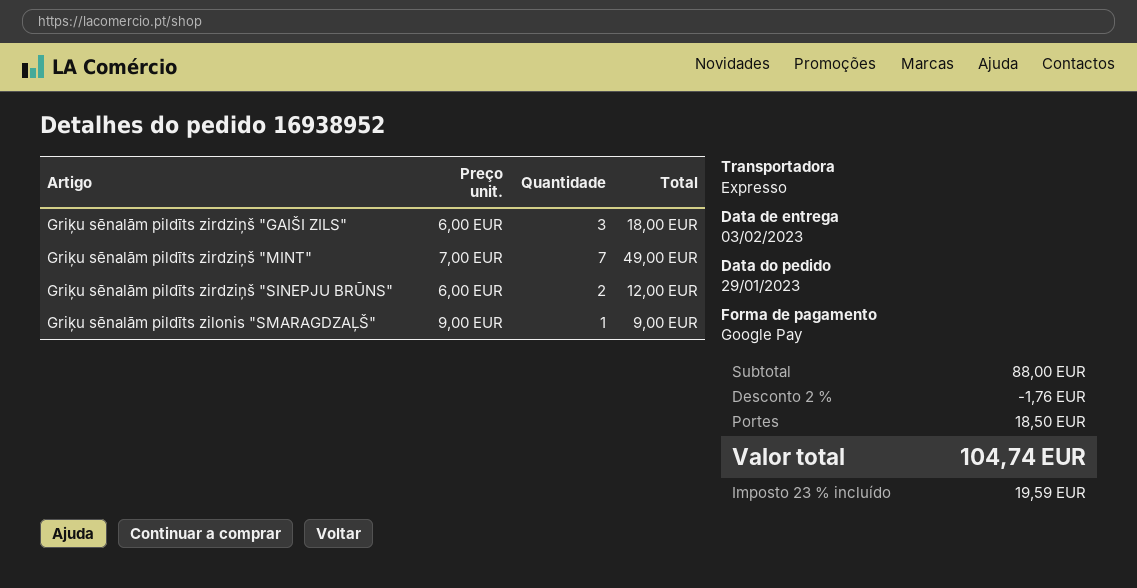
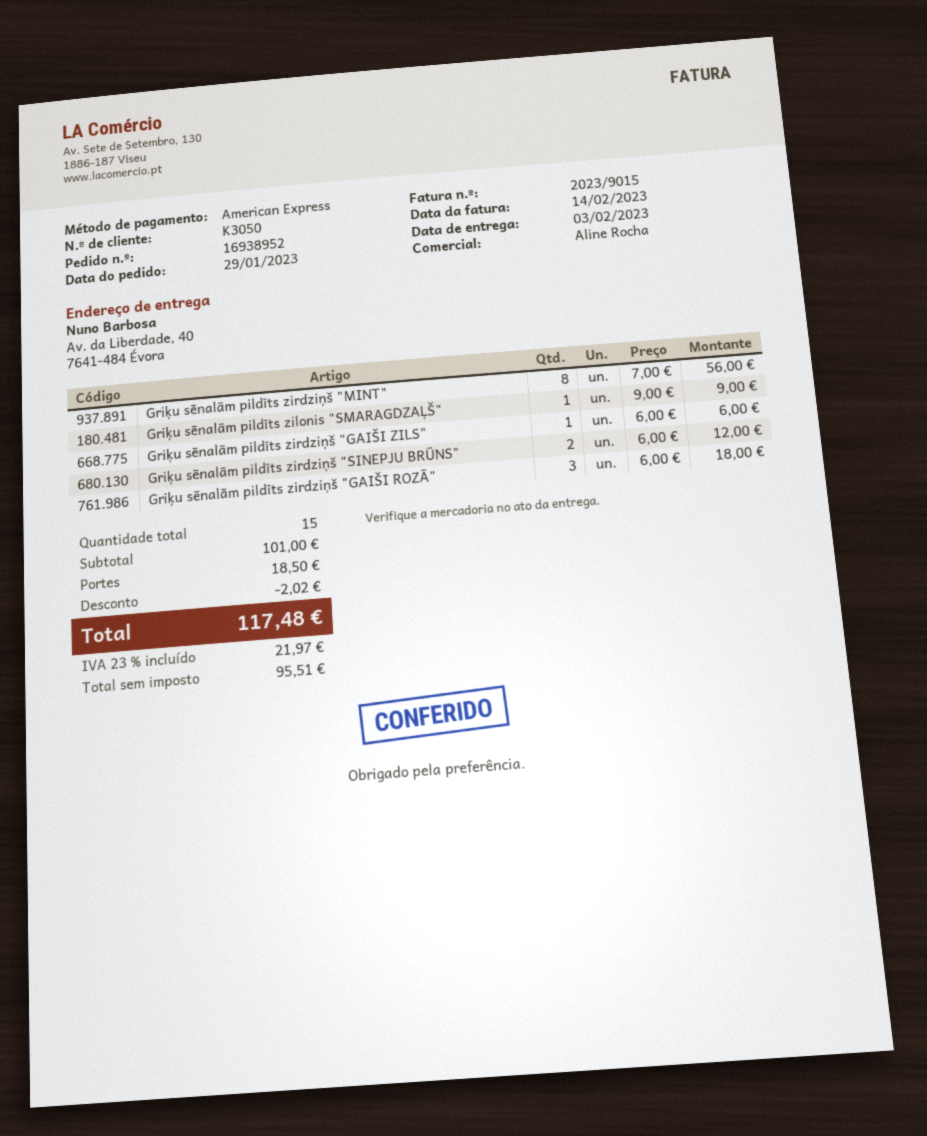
payment method: Google Pay -> American Express
Griķu sēnalām pildīts zirdziņš "GAIŠI ZILS": 3 x 6.00 = 18.00 -> 1 x 6.00 = 6.00
Griķu sēnalām pildīts zirdziņš "MINT": 7 x 7.00 = 49.00 -> 8 x 7.00 = 56.00
Griķu sēnalām pildīts zirdziņš "GAIŠI ROZĀ": none -> 3 x 6.00 = 18.00
subtotal: 88.00 -> 101.00
discount: 1.76 -> 2.02
tax: 23% = 19.59 -> 23% = 21.97
total: 104.74 -> 117.48

